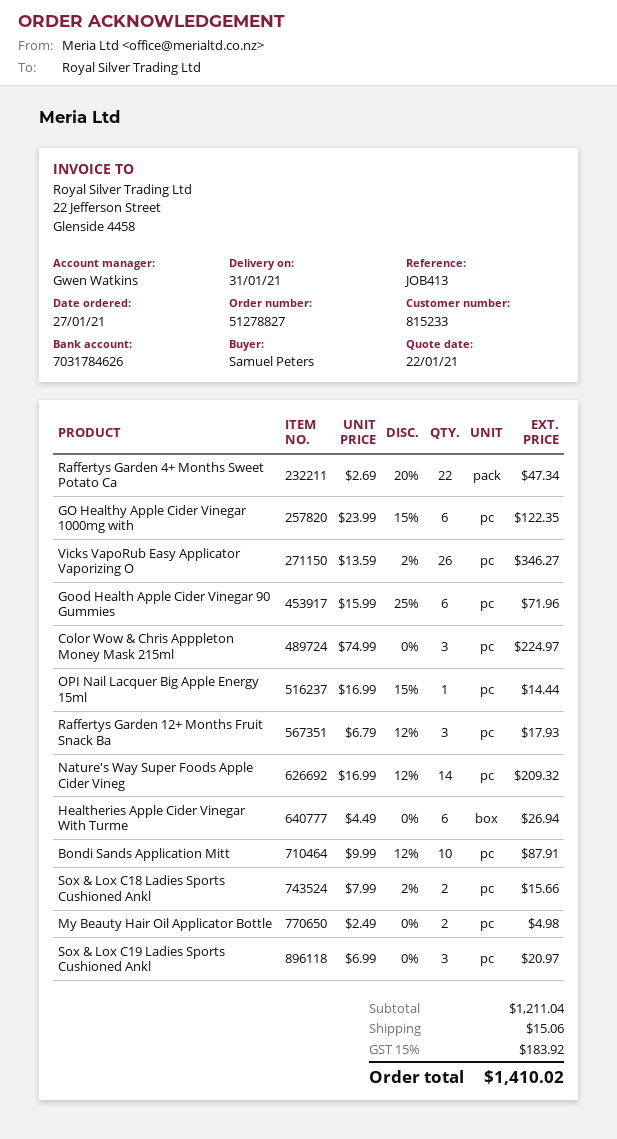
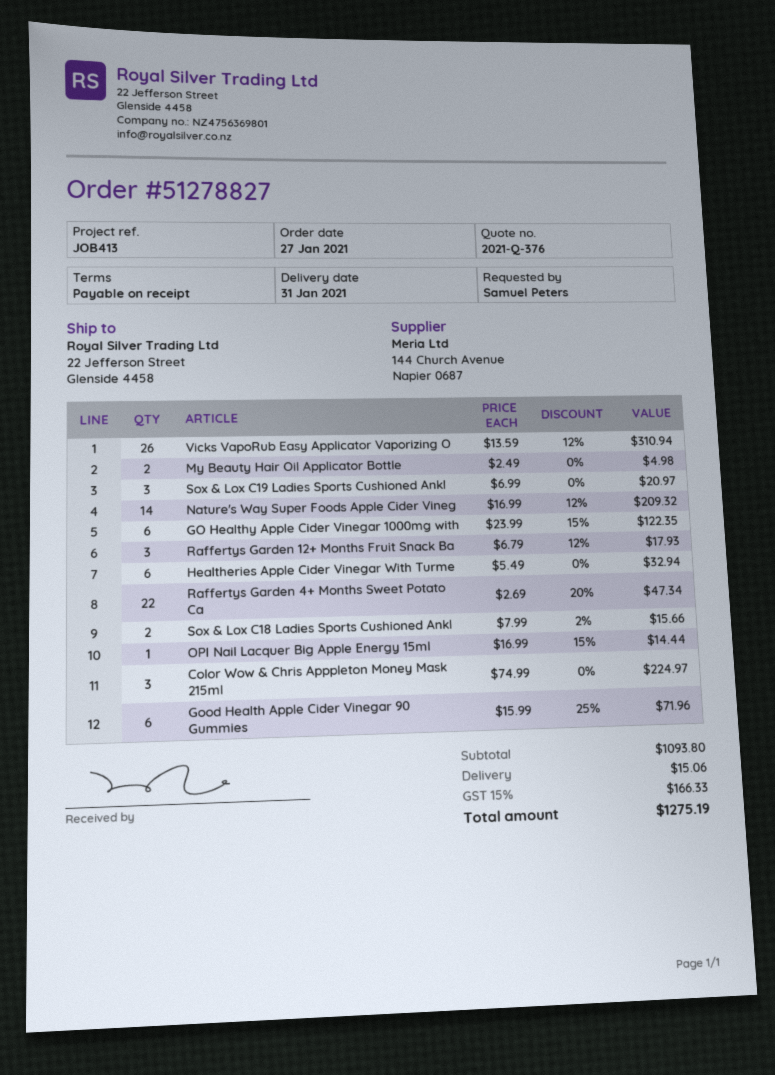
Vicks VapoRub Easy Applicator Vaporizing O: 26 x 13.59 - 2% = 346.27 -> 26 x 13.59 - 12% = 310.94
Healtheries Apple Cider Vinegar With Turme: 6 x 4.49 = 26.94 -> 6 x 5.49 = 32.94
Bondi Sands Application Mitt: 10 x 9.99 - 12% = 87.91 -> none
subtotal: 1211.04 -> 1093.80
tax: 15% = 183.92 -> 15% = 166.33
total: 1410.02 -> 1275.19

